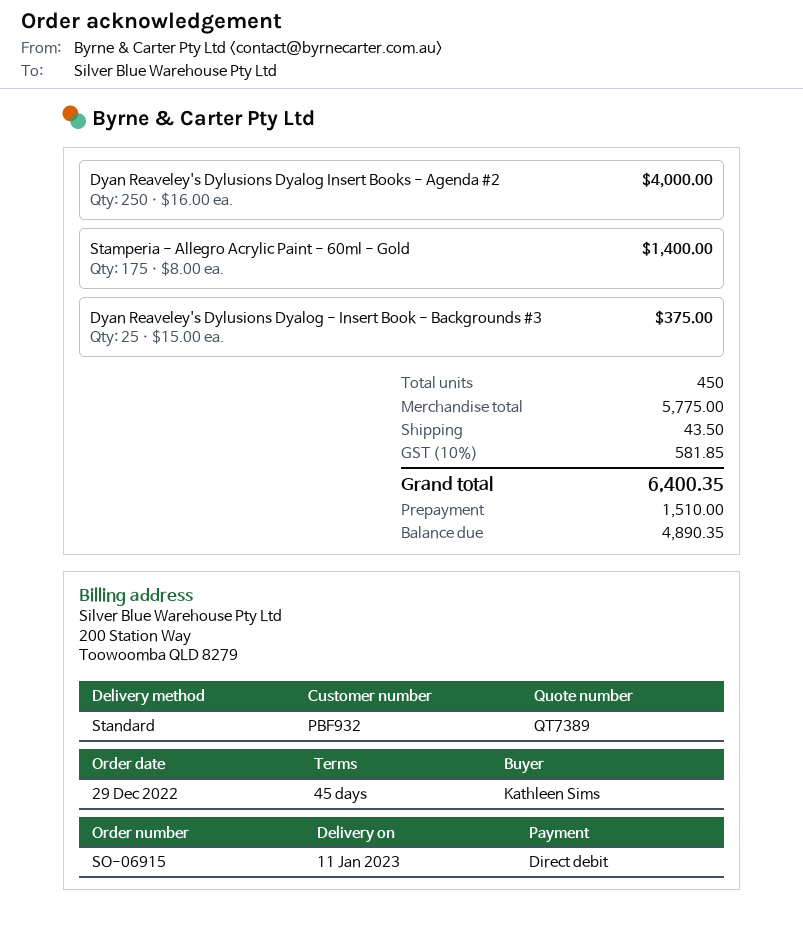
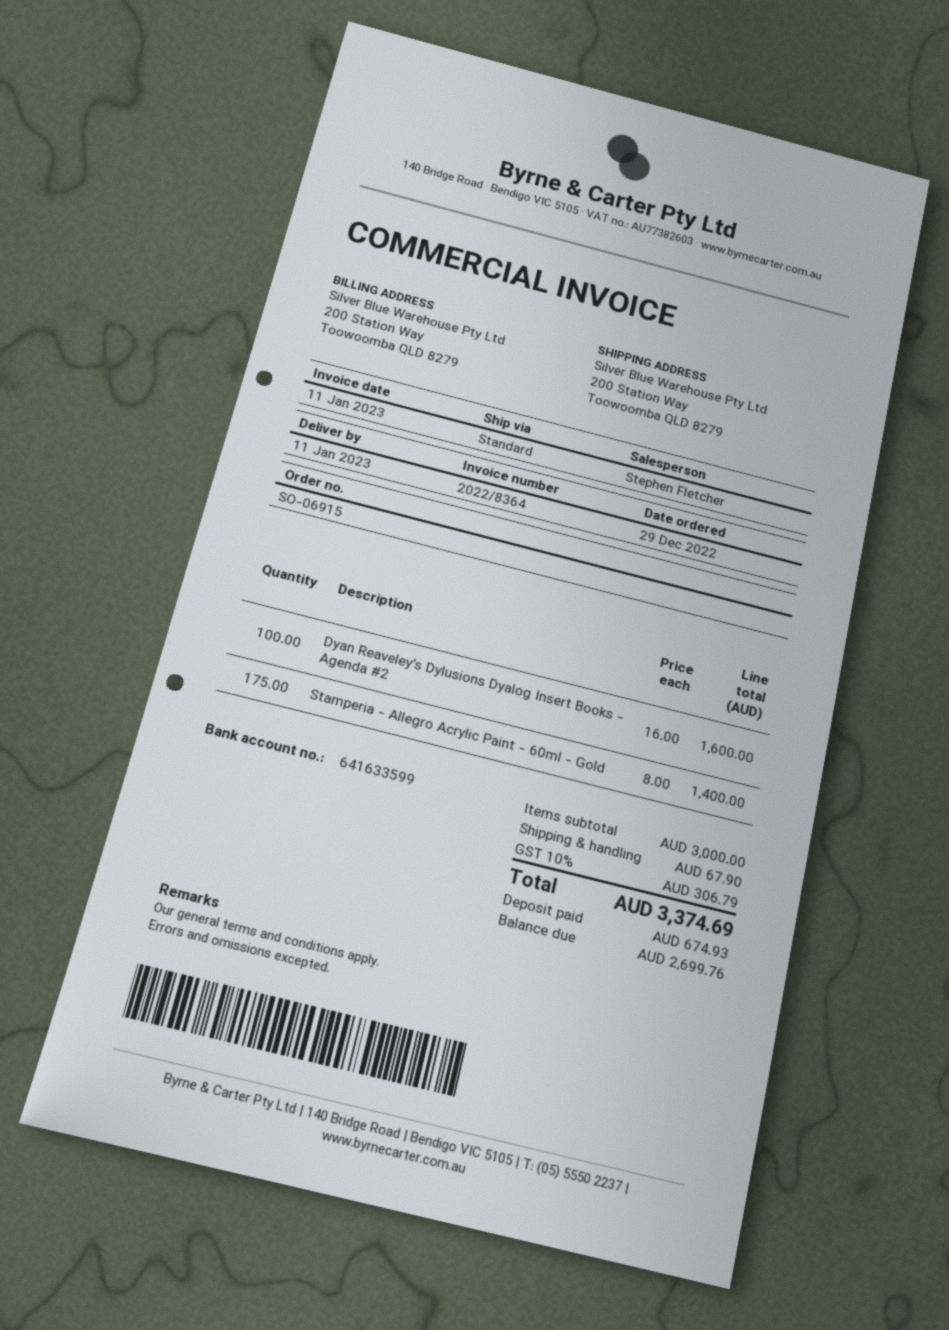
Dyan Reaveley's Dylusions Dyalog Insert Books - Agenda #2: 250 x 16.00 = 4000.00 -> 100 x 16.00 = 1600.00
Dyan Reaveley's Dylusions Dyalog - Insert Book - Backgrounds #3: 25 x 15.00 = 375.00 -> none
subtotal: 5775.00 -> 3000.00
shipping: 43.50 -> 67.90
tax: 10% = 581.85 -> 10% = 306.79
total: 6400.35 -> 3374.69
deposit: 1510.00 -> 674.93
balance: 4890.35 -> 2699.76

